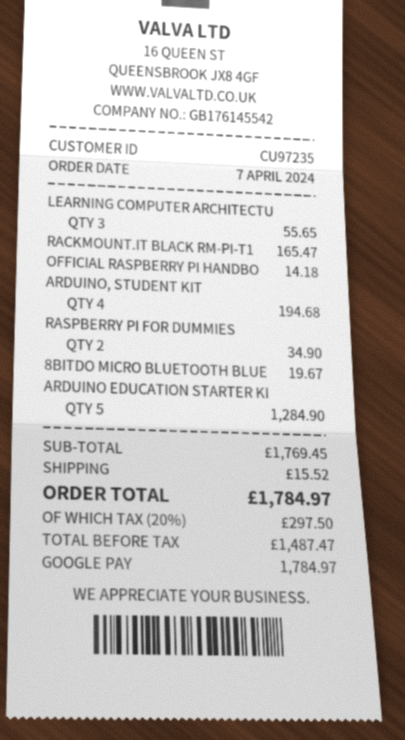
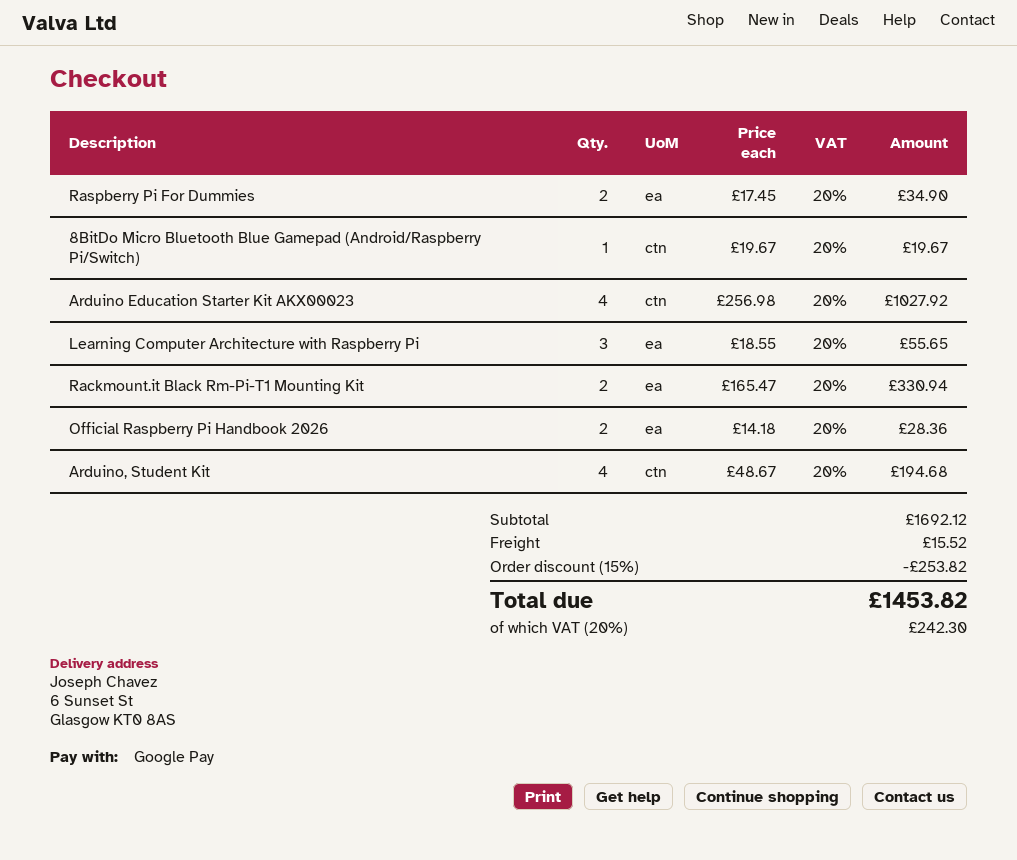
RACKMOUNT.IT BLACK RM-PI-T1: 1 for 165.47 -> 2 for 330.94
OFFICIAL RASPBERRY PI HANDBO: 1 for 14.18 -> 2 for 28.36
ARDUINO EDUCATION STARTER KI: 5 for 1284.90 -> 4 for 1027.92
subtotal: 1769.45 -> 1692.12
discount: none -> 15% = 253.82
tax: 20% = 297.50 -> 20% = 242.30
total: 1784.97 -> 1453.82

